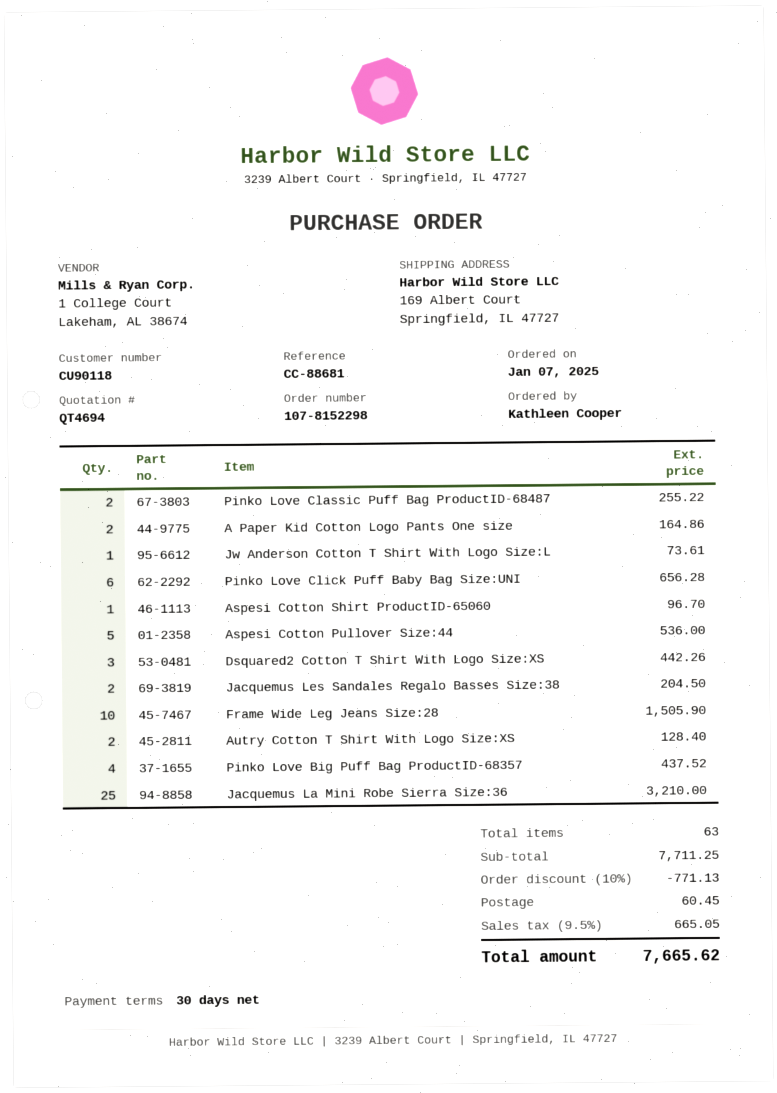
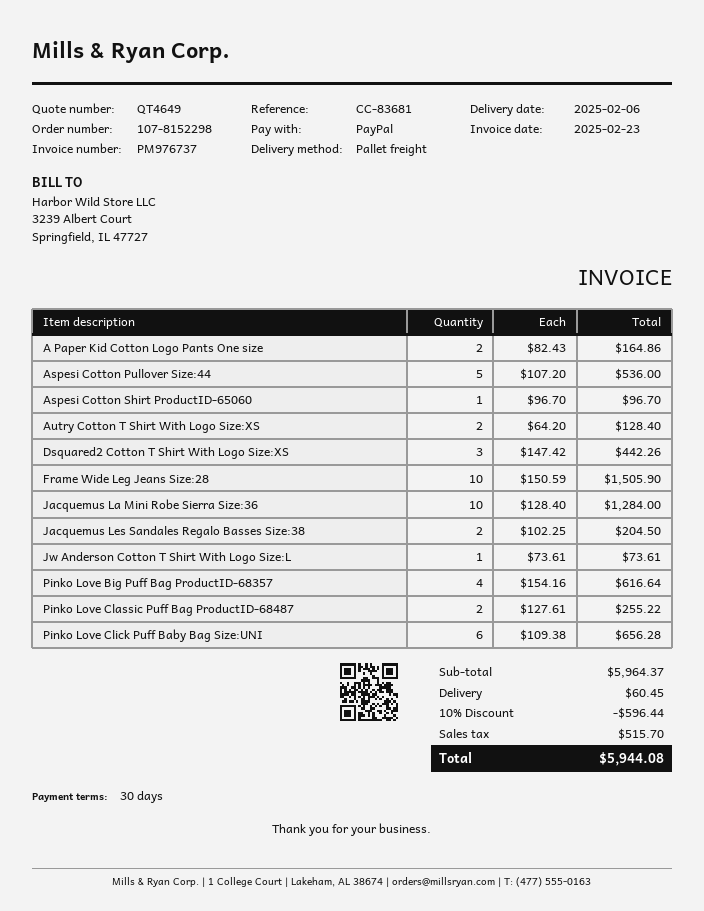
quote number: QT4694 -> QT4649
reference: CC-88681 -> CC-83681
Pinko Love Big Puff Bag ProductID-68357: 4 for 437.52 -> 4 for 616.64
Jacquemus La Mini Robe Sierra Size:36: 25 for 3210.00 -> 10 for 1284.00
subtotal: 7711.25 -> 5964.37
discount: 10% = 771.13 -> 10% = 596.44
tax: 665.05 -> 515.70
total: 7665.62 -> 5944.08

